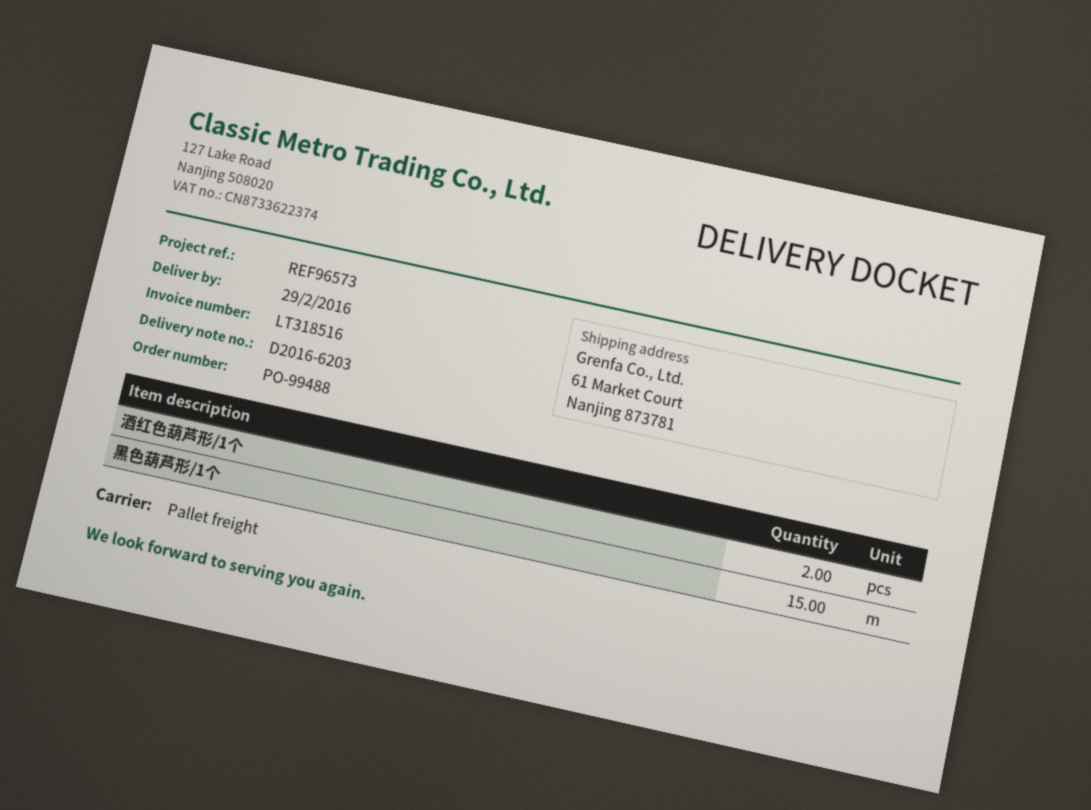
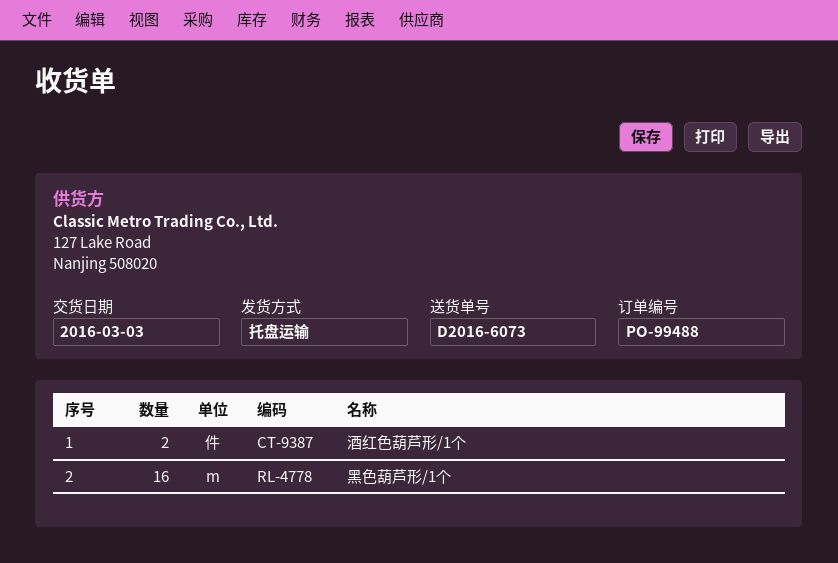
delivery note number: D2016-6203 -> D2016-6073
delivery date: 2016-02-29 -> 2016-03-03
黑色葫芦形/1个: 15 -> 16

